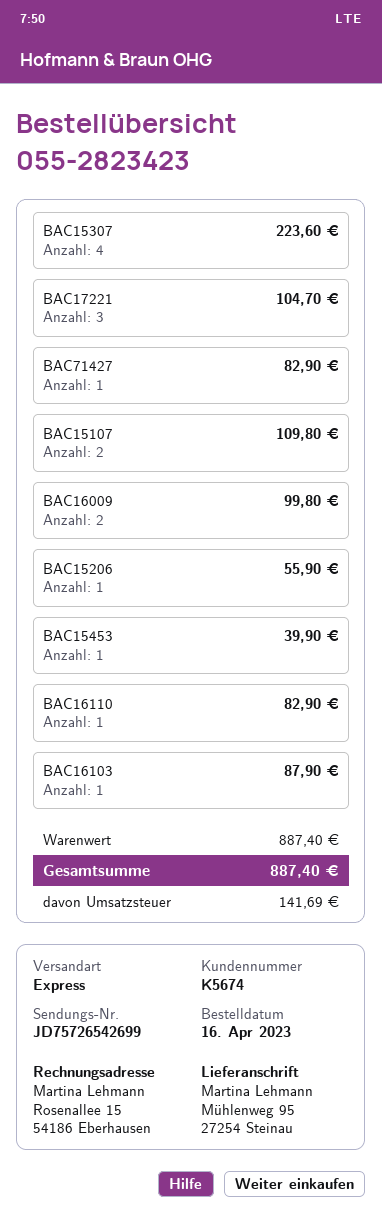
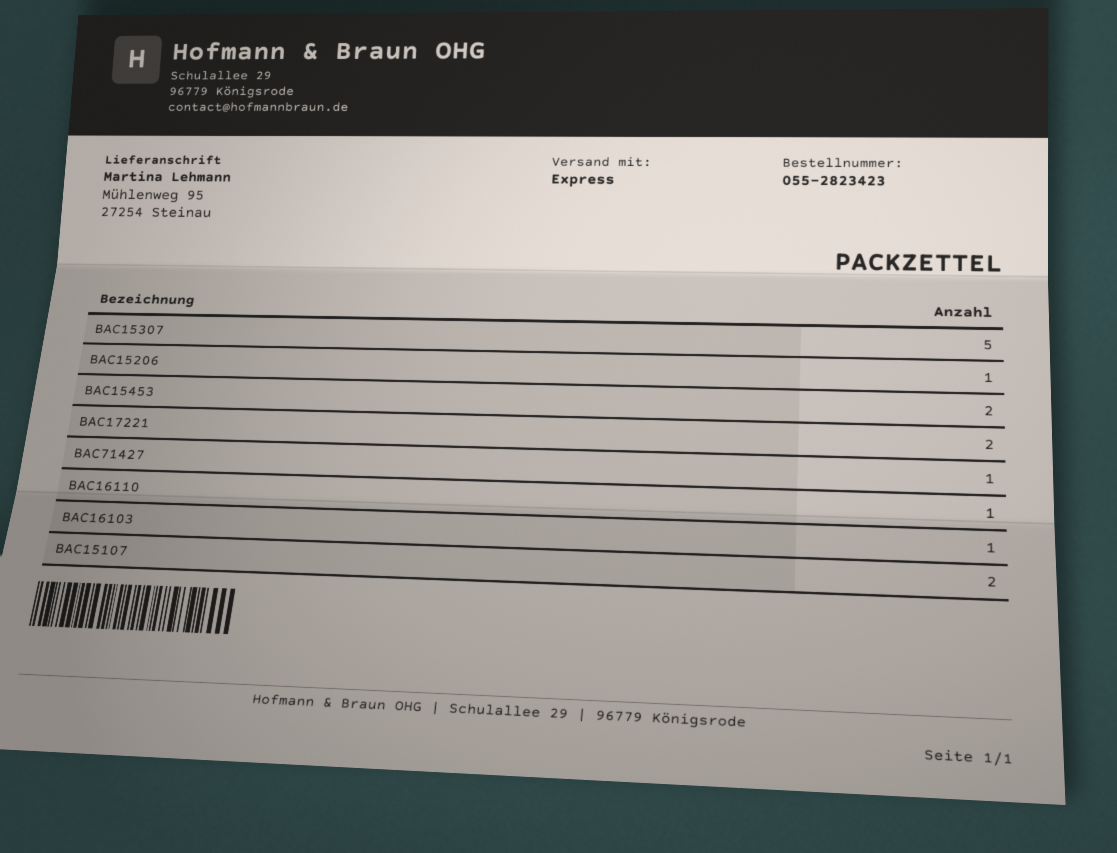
BAC15307: 4 -> 5
BAC17221: 3 -> 2
BAC16009: 2 -> none
BAC15453: 1 -> 2

